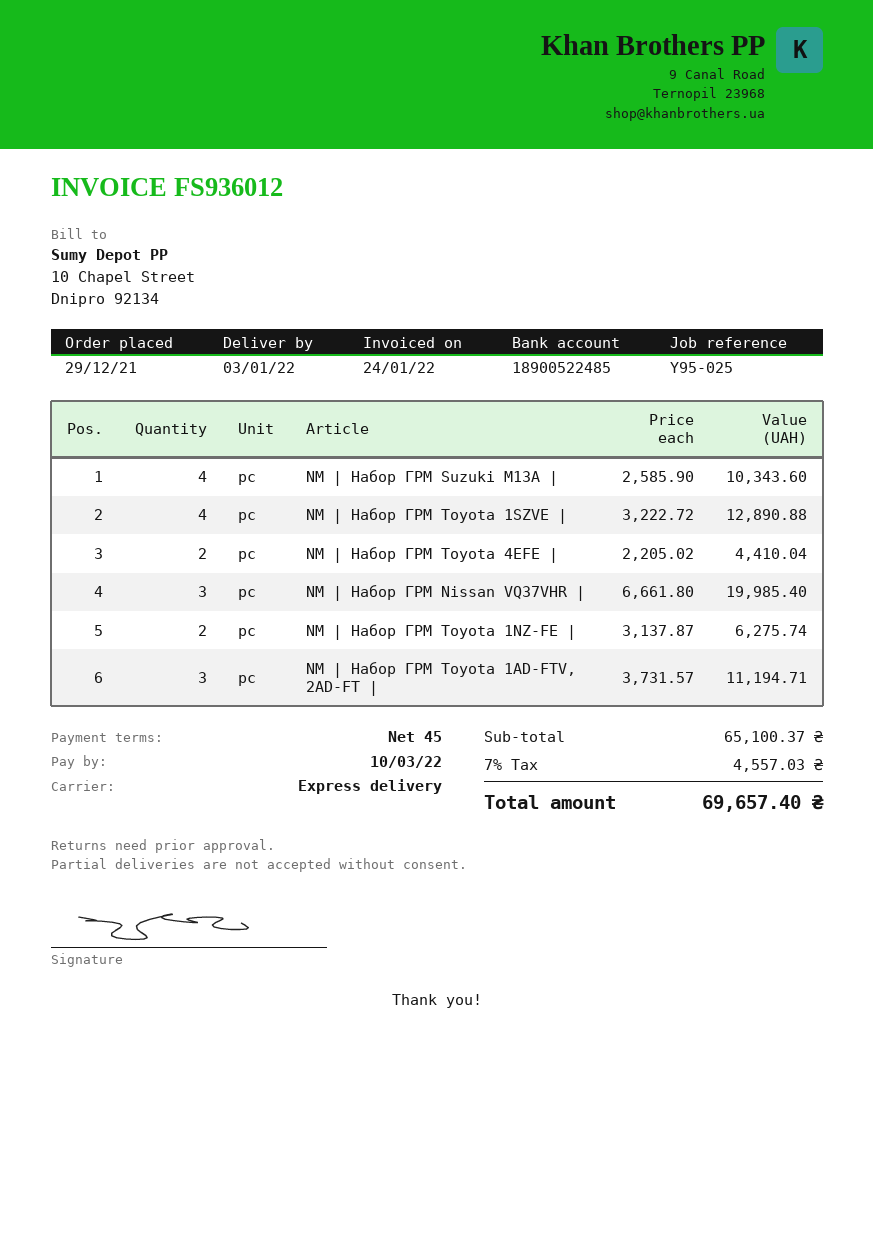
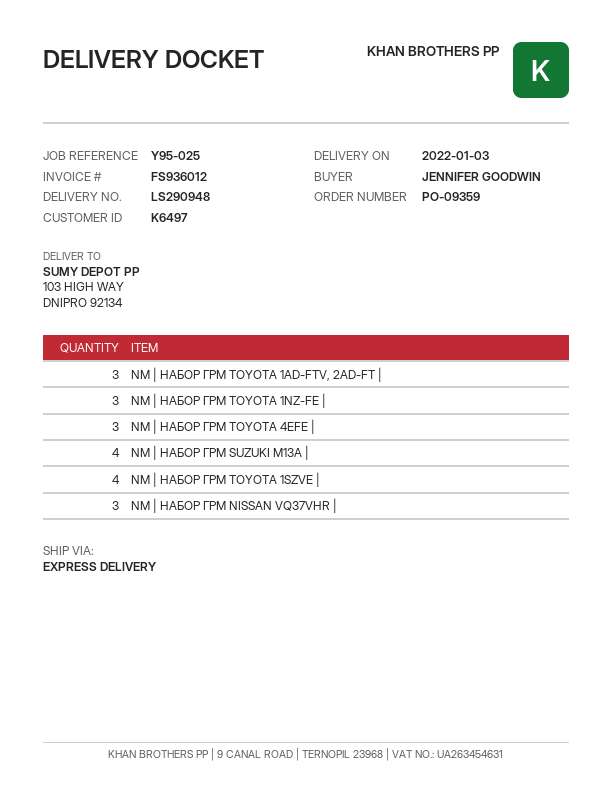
NM | Набор ГРМ Toyota 4EFE |: 2 -> 3
NM | Набор ГРМ Toyota 1NZ-FE |: 2 -> 3

